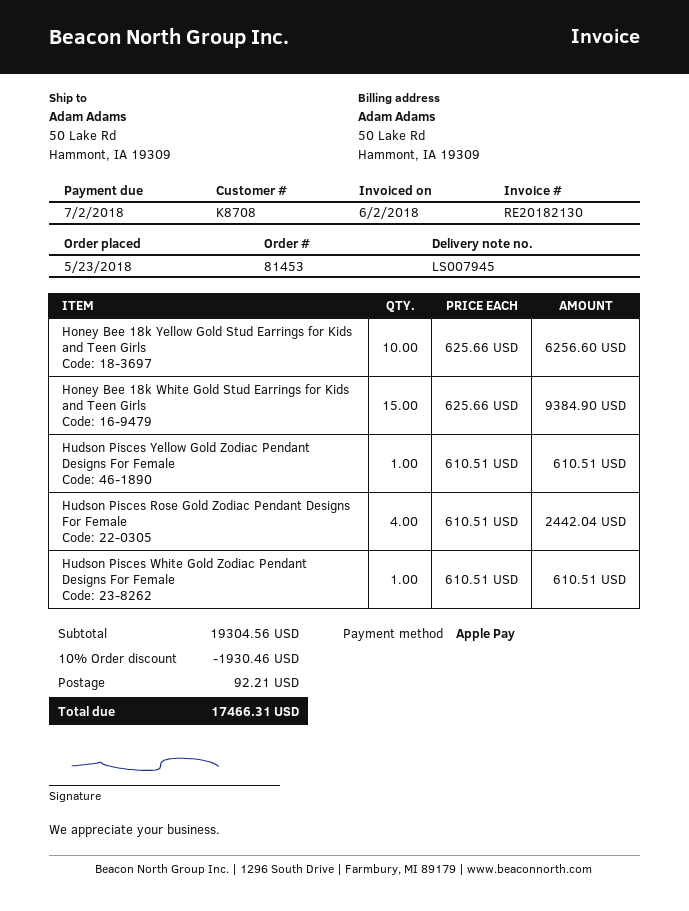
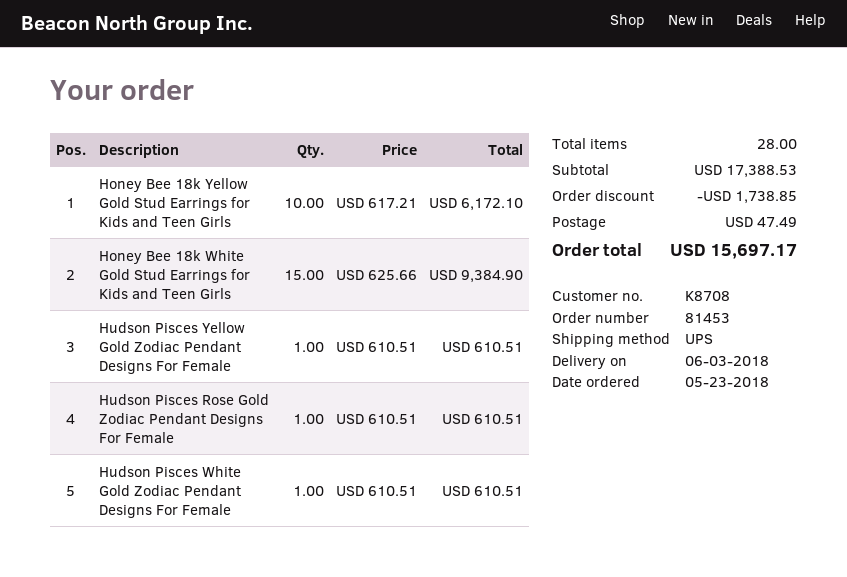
Honey Bee 18k Yellow Gold Stud Earrings for Kids and Teen Girls: 10 x 625.66 = 6256.60 -> 10 x 617.21 = 6172.10
Hudson Pisces Rose Gold Zodiac Pendant Designs For Female: 4 x 610.51 = 2442.04 -> 1 x 610.51 = 610.51
subtotal: 19304.56 -> 17388.53
discount: 1930.46 -> 1738.85
shipping: 92.21 -> 47.49
total: 17466.31 -> 15697.17

